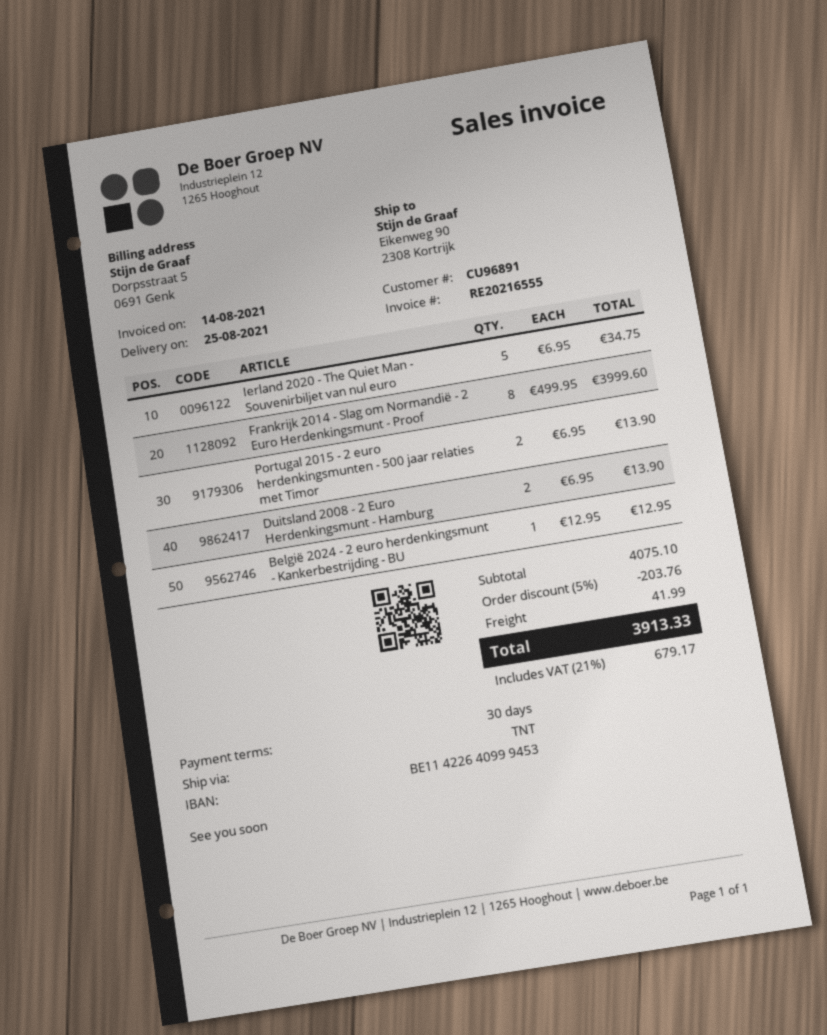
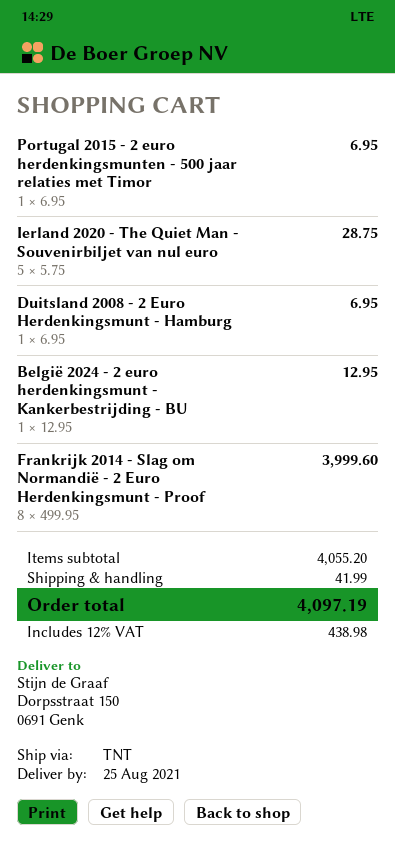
ship to: Eikenweg 90, 2308 Kortrijk -> Dorpsstraat 150, 0691 Genk
Ierland 2020 - The Quiet Man - Souvenirbiljet van nul euro: 5 x 6.95 = 34.75 -> 5 x 5.75 = 28.75
Portugal 2015 - 2 euro herdenkingsmunten - 500 jaar relaties met Timor: 2 x 6.95 = 13.90 -> 1 x 6.95 = 6.95
Duitsland 2008 - 2 Euro Herdenkingsmunt - Hamburg: 2 x 6.95 = 13.90 -> 1 x 6.95 = 6.95
subtotal: 4075.10 -> 4055.20
discount: 5% = 203.76 -> none
tax: 21% = 679.17 -> 12% = 438.98
total: 3913.33 -> 4097.19

